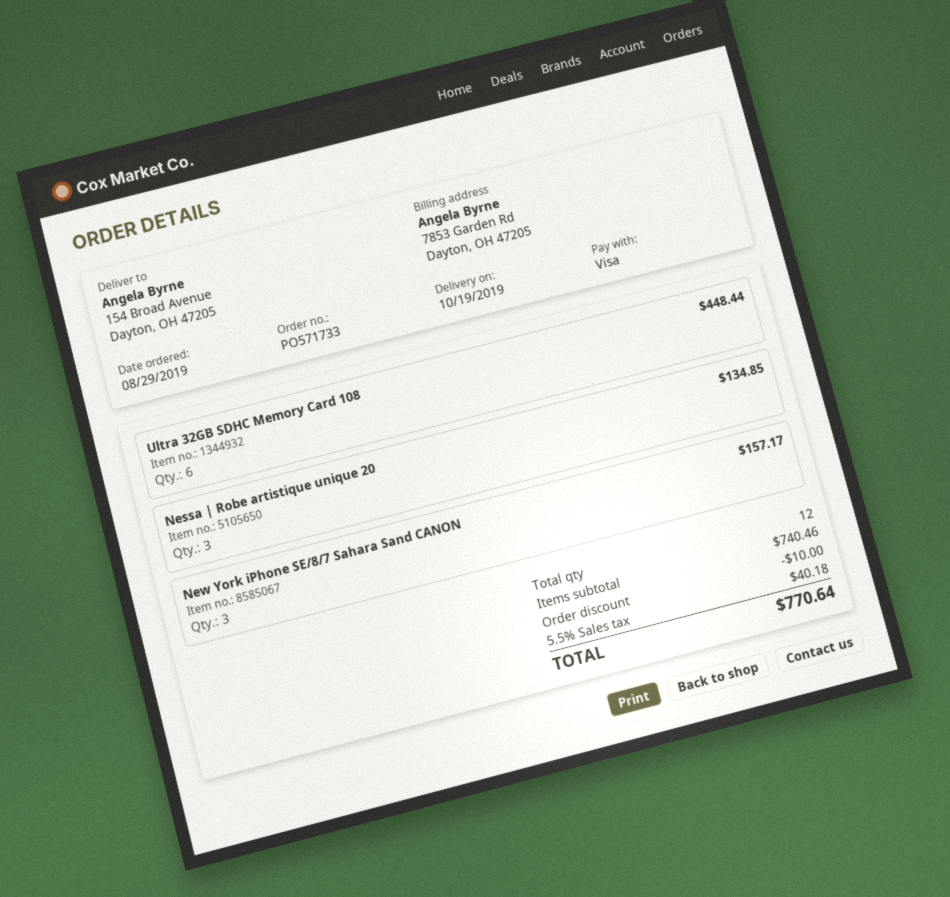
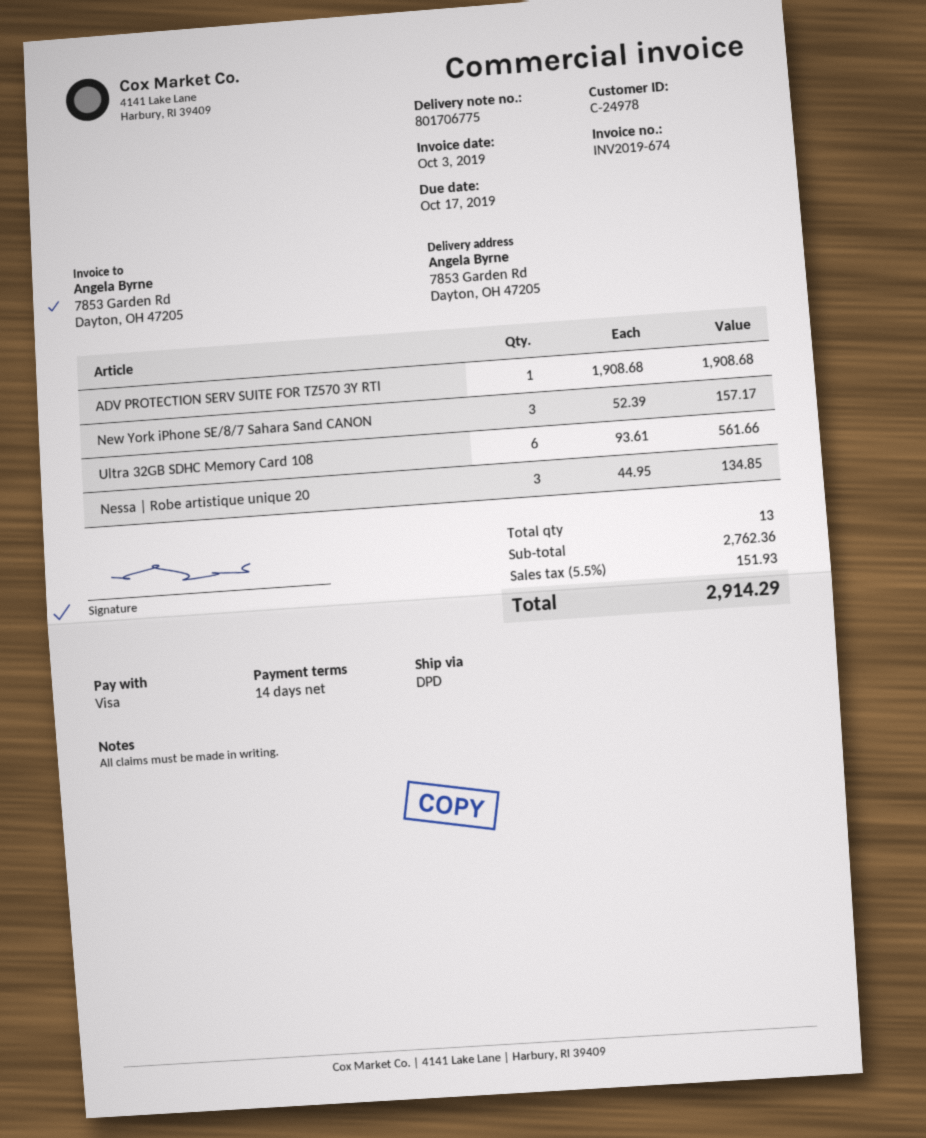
ship to: 154 Broad Avenue, Dayton, OH 47205 -> 7853 Garden Rd, Dayton, OH 47205
Ultra 32GB SDHC Memory Card 108: 6 for 448.44 -> 6 for 561.66
ADV PROTECTION SERV SUITE FOR TZ570 3Y RTI: none -> 1 for 1908.68
total quantity: 12 -> 13
subtotal: 740.46 -> 2762.36
discount: 10.00 -> none
tax: 5.5% = 40.18 -> 5.5% = 151.93
total: 770.64 -> 2914.29

